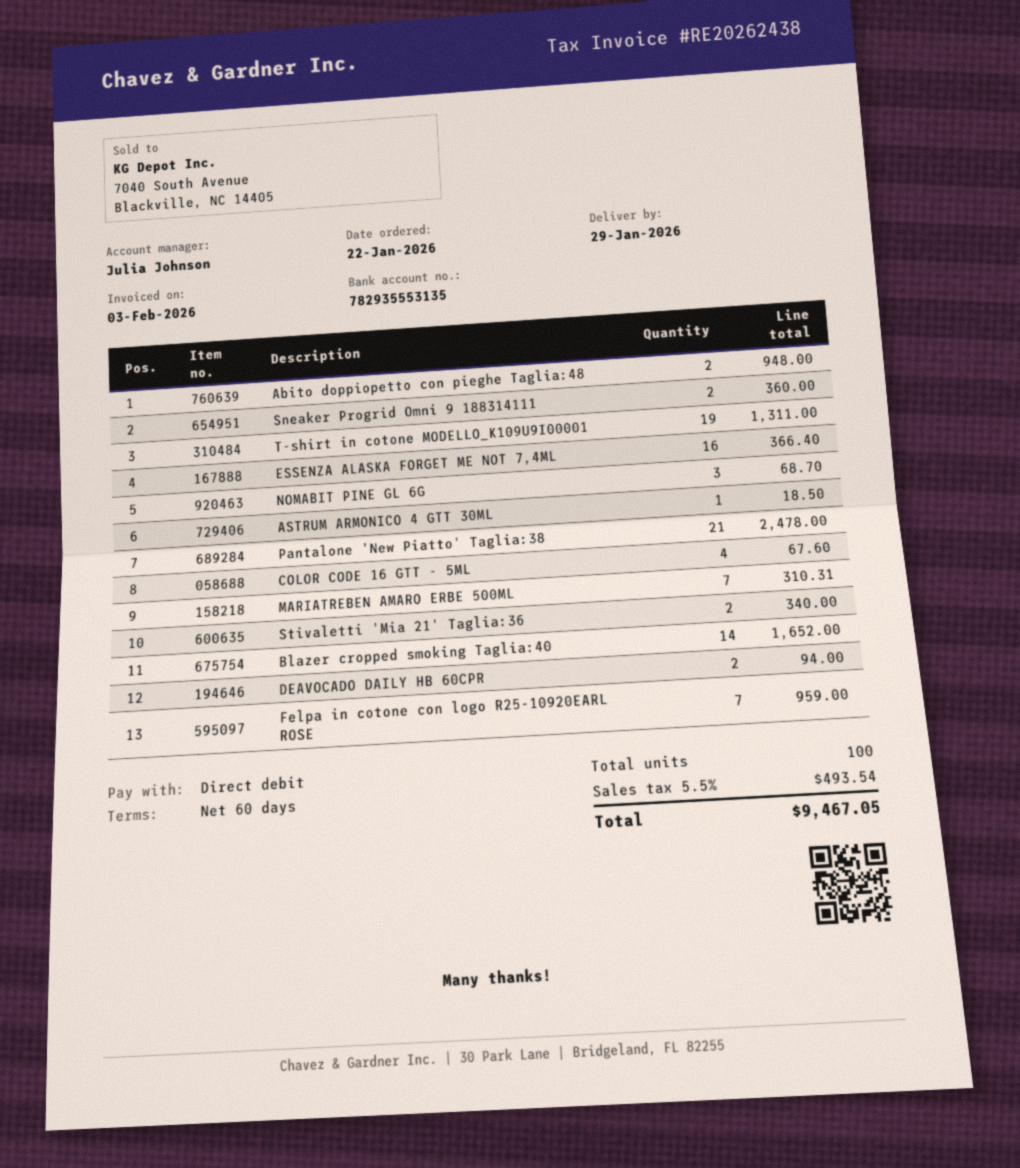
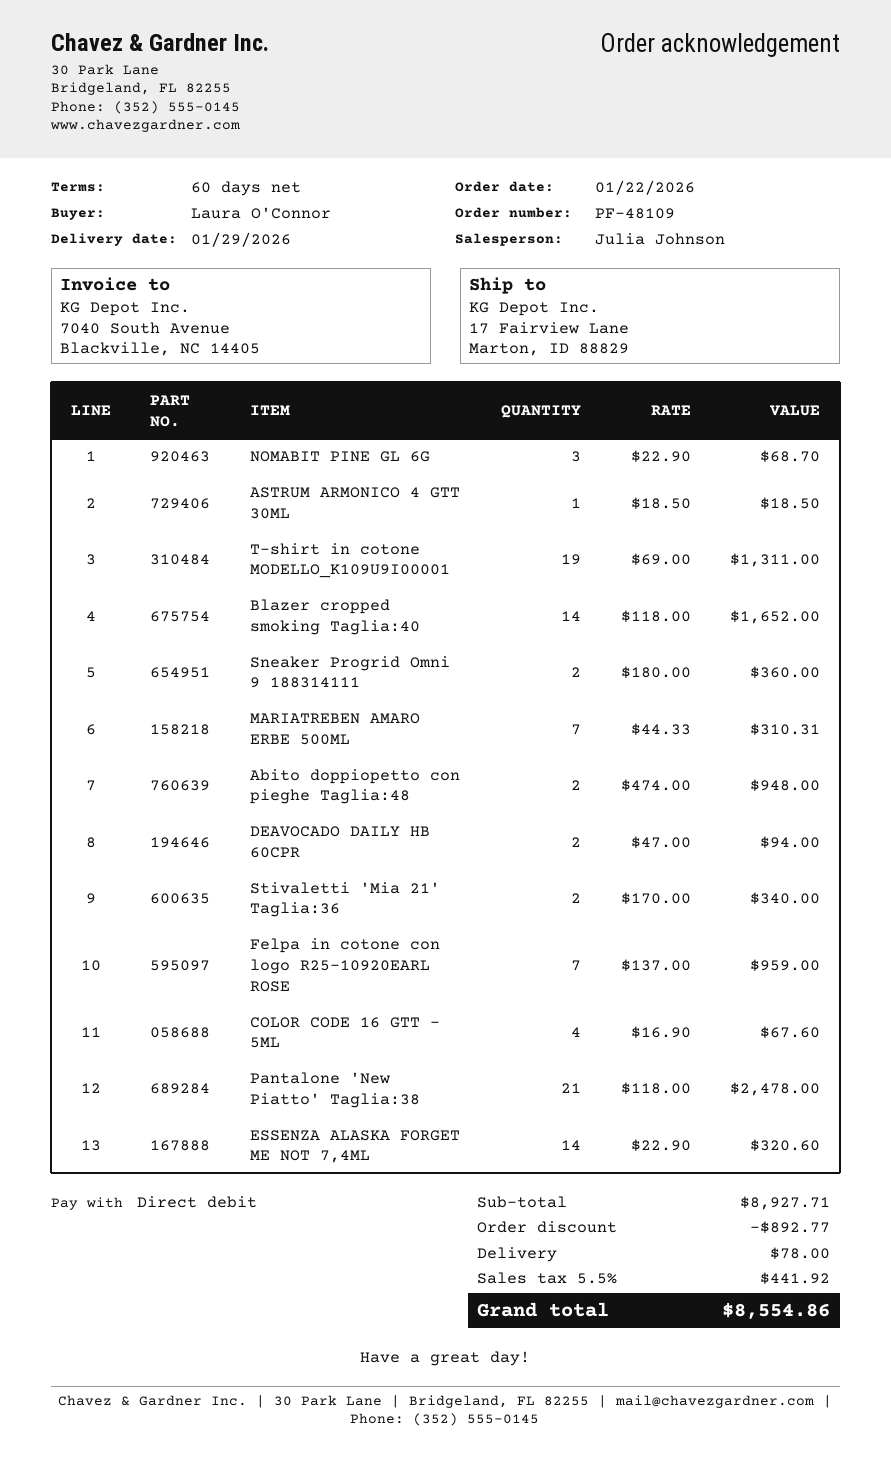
ESSENZA ALASKA FORGET ME NOT 7,4ML: 16 for 366.40 -> 14 for 320.60
discount: none -> 892.77
shipping: none -> 78.00
tax: 5.5% = 493.54 -> 5.5% = 441.92
total: 9467.05 -> 8554.86

